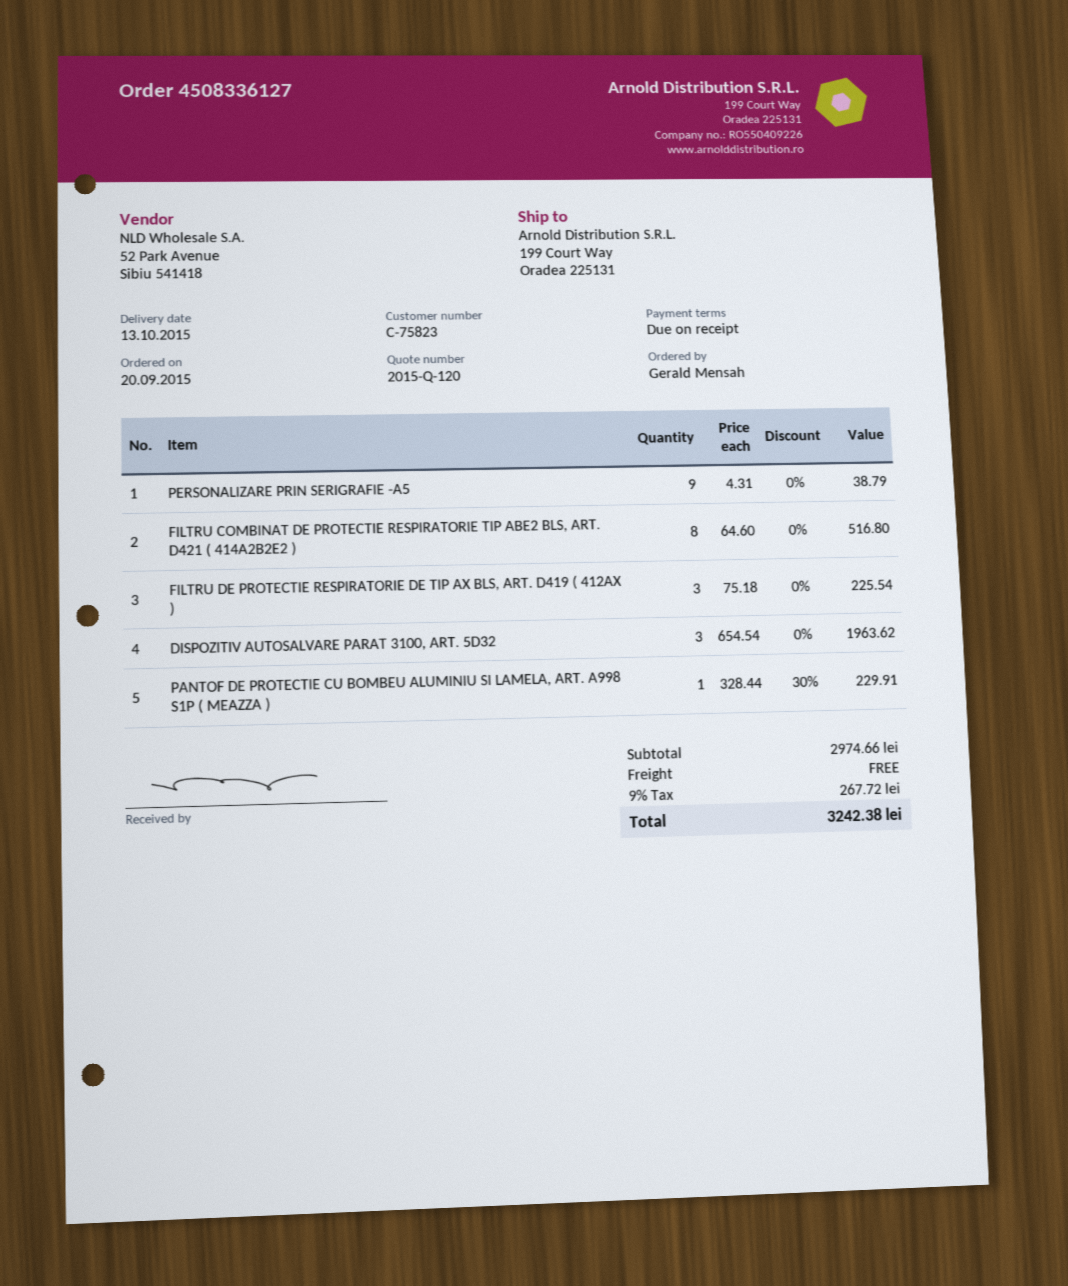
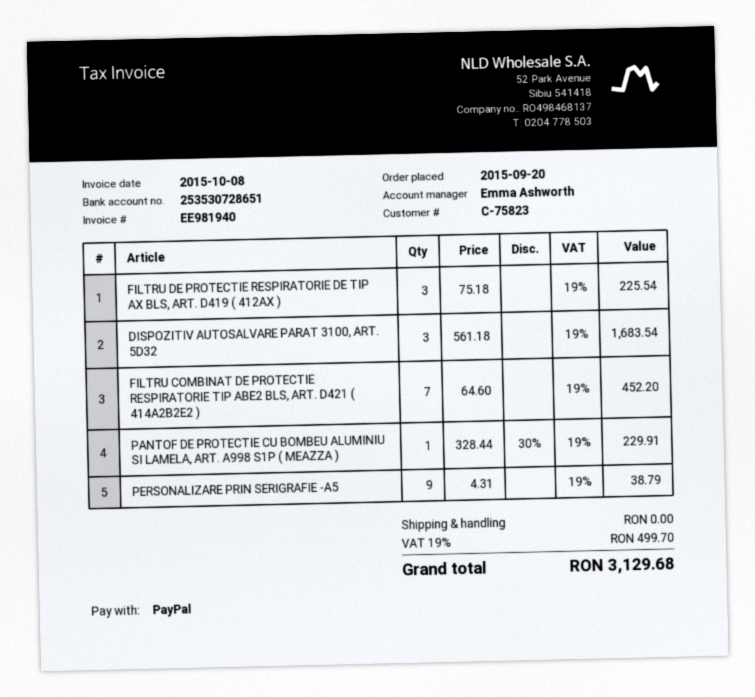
FILTRU COMBINAT DE PROTECTIE RESPIRATORIE TIP ABE2 BLS, ART. D421 ( 414A2B2E2 ): 8 x 64.60 = 516.80 -> 7 x 64.60 = 452.20
DISPOZITIV AUTOSALVARE PARAT 3100, ART. 5D32: 3 x 654.54 = 1963.62 -> 3 x 561.18 = 1683.54
tax: 9% = 267.72 -> 19% = 499.70
total: 3242.38 -> 3129.68

